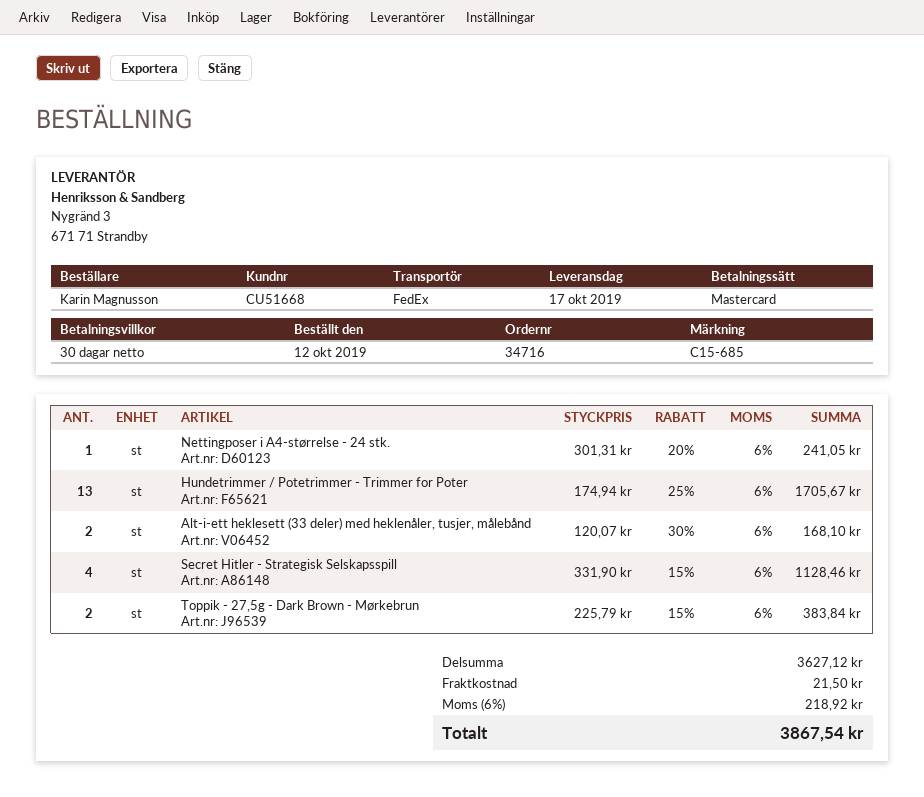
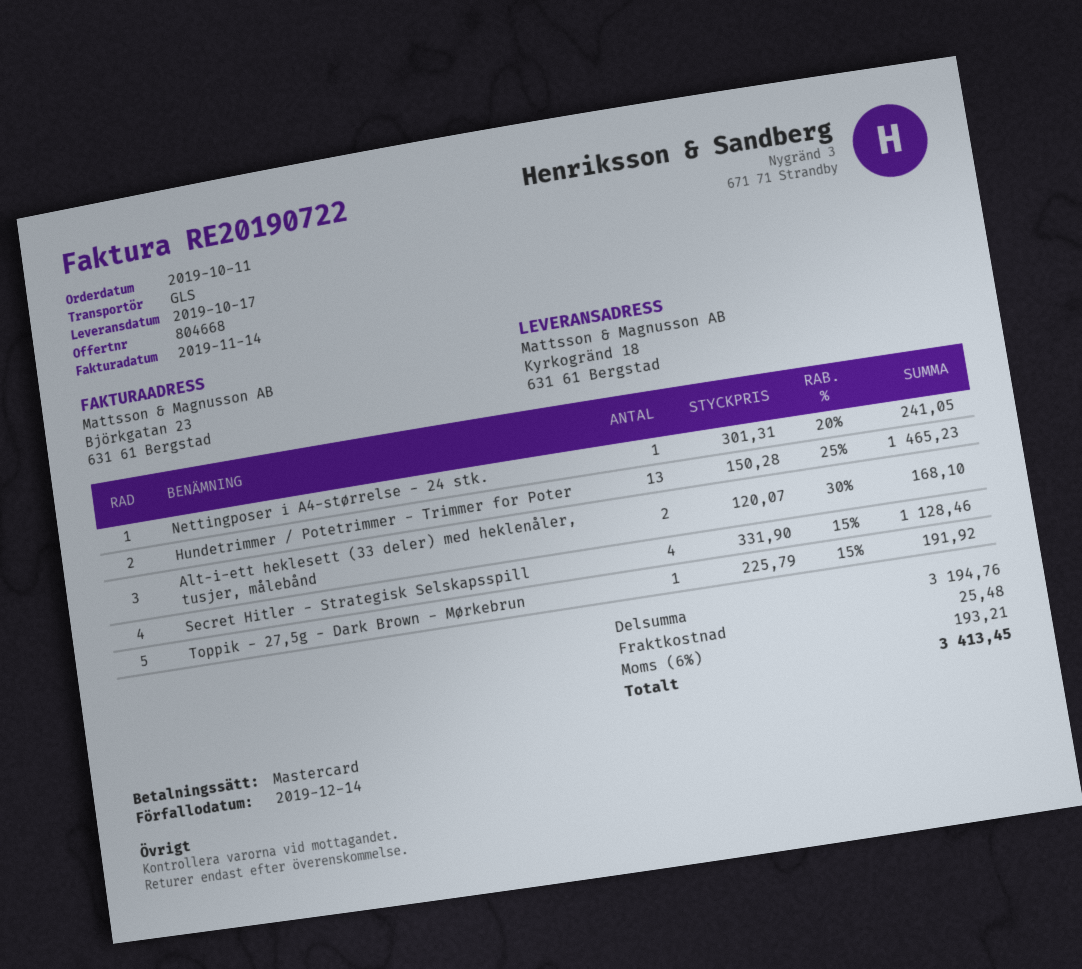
order date: 2019-10-12 -> 2019-10-11
shipping method: FedEx -> GLS
Hundetrimmer / Potetrimmer - Trimmer for Poter: 13 x 174.94 - 25% = 1705.67 -> 13 x 150.28 - 25% = 1465.23
Toppik - 27,5g - Dark Brown - Mørkebrun: 2 x 225.79 - 15% = 383.84 -> 1 x 225.79 - 15% = 191.92
subtotal: 3627.12 -> 3194.76
shipping: 21.50 -> 25.48
tax: 6% = 218.92 -> 6% = 193.21
total: 3867.54 -> 3413.45

